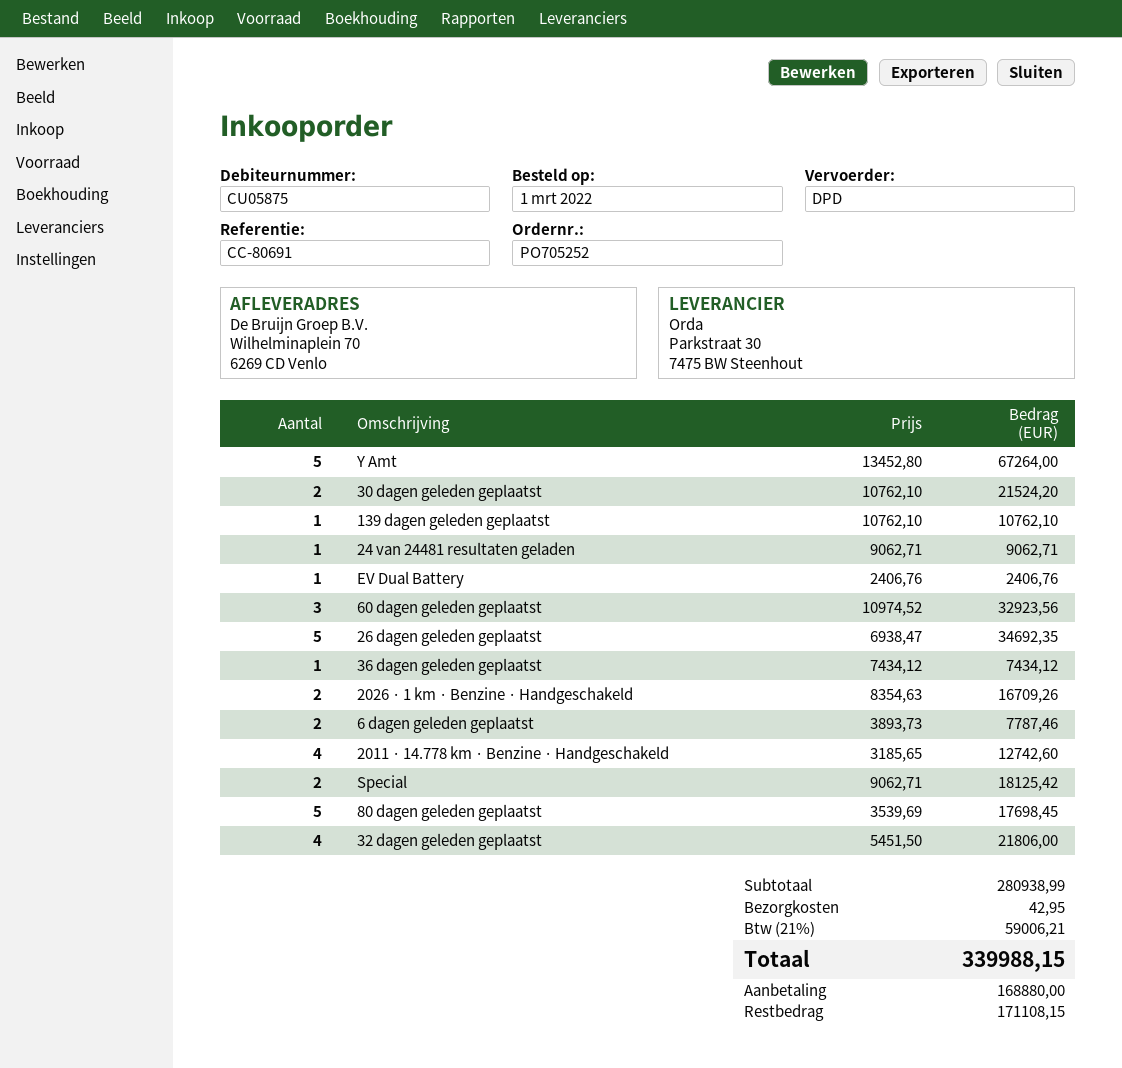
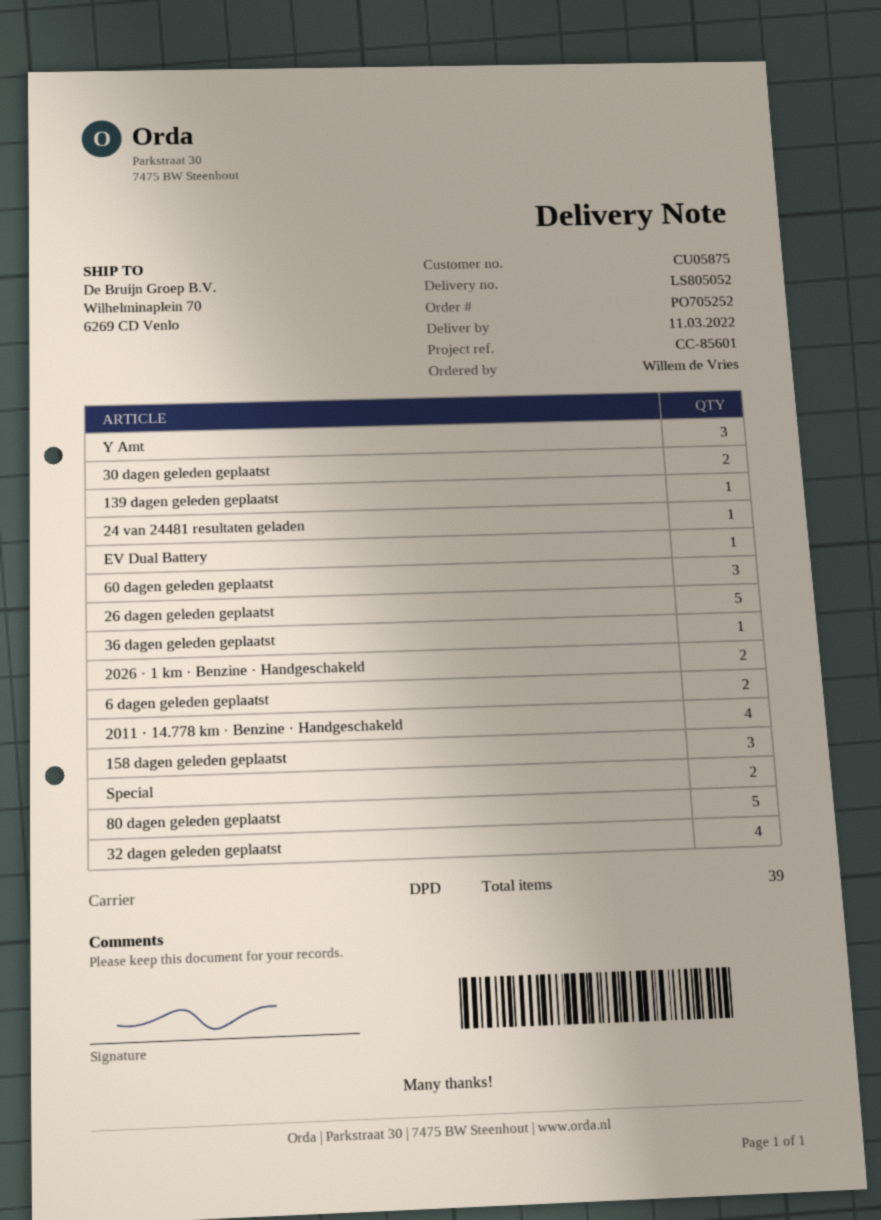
reference: CC-80691 -> CC-85601
Y Amt: 5 -> 3
158 dagen geleden geplaatst: none -> 3

